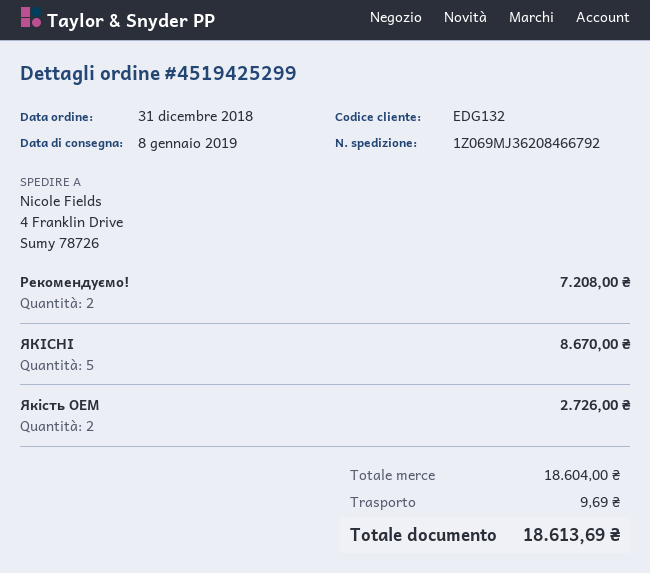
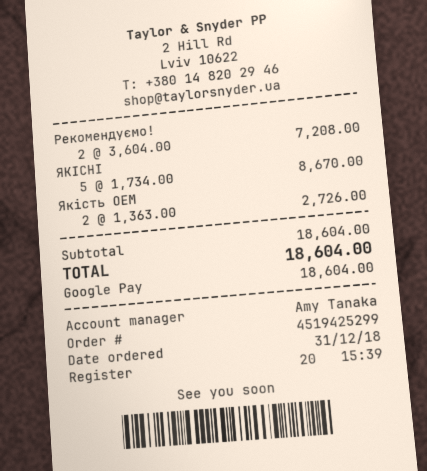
shipping: 9.69 -> none
total: 18613.69 -> 18604.00

